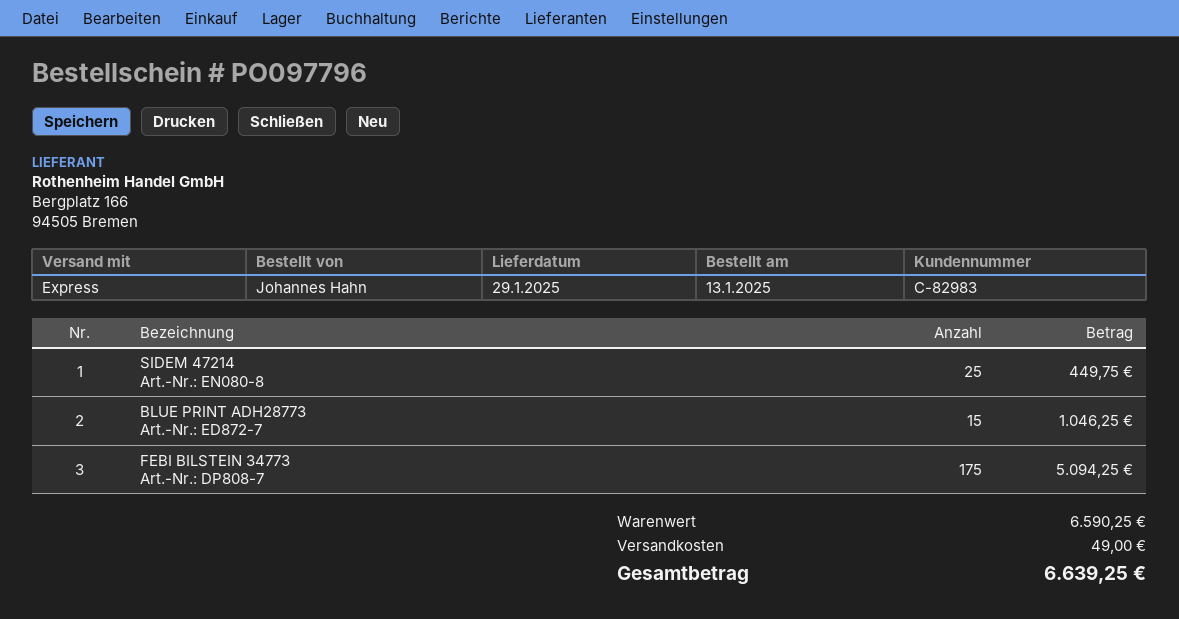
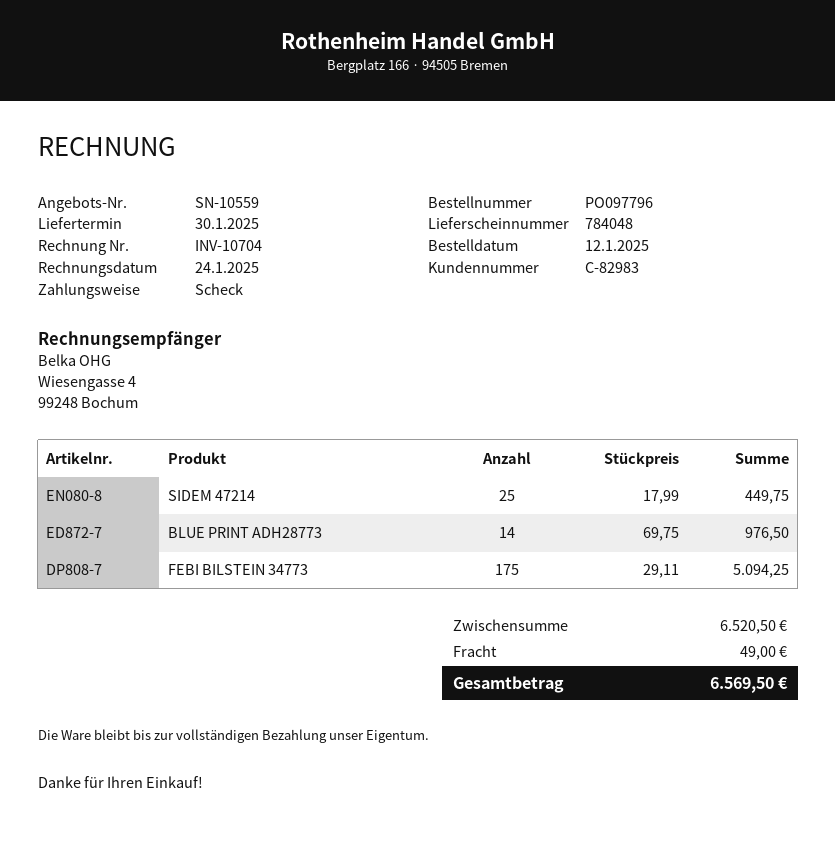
order date: 2025-01-13 -> 2025-01-12
delivery date: 2025-01-29 -> 2025-01-30
BLUE PRINT ADH28773: 15 for 1046.25 -> 14 for 976.50
subtotal: 6590.25 -> 6520.50
total: 6639.25 -> 6569.50

